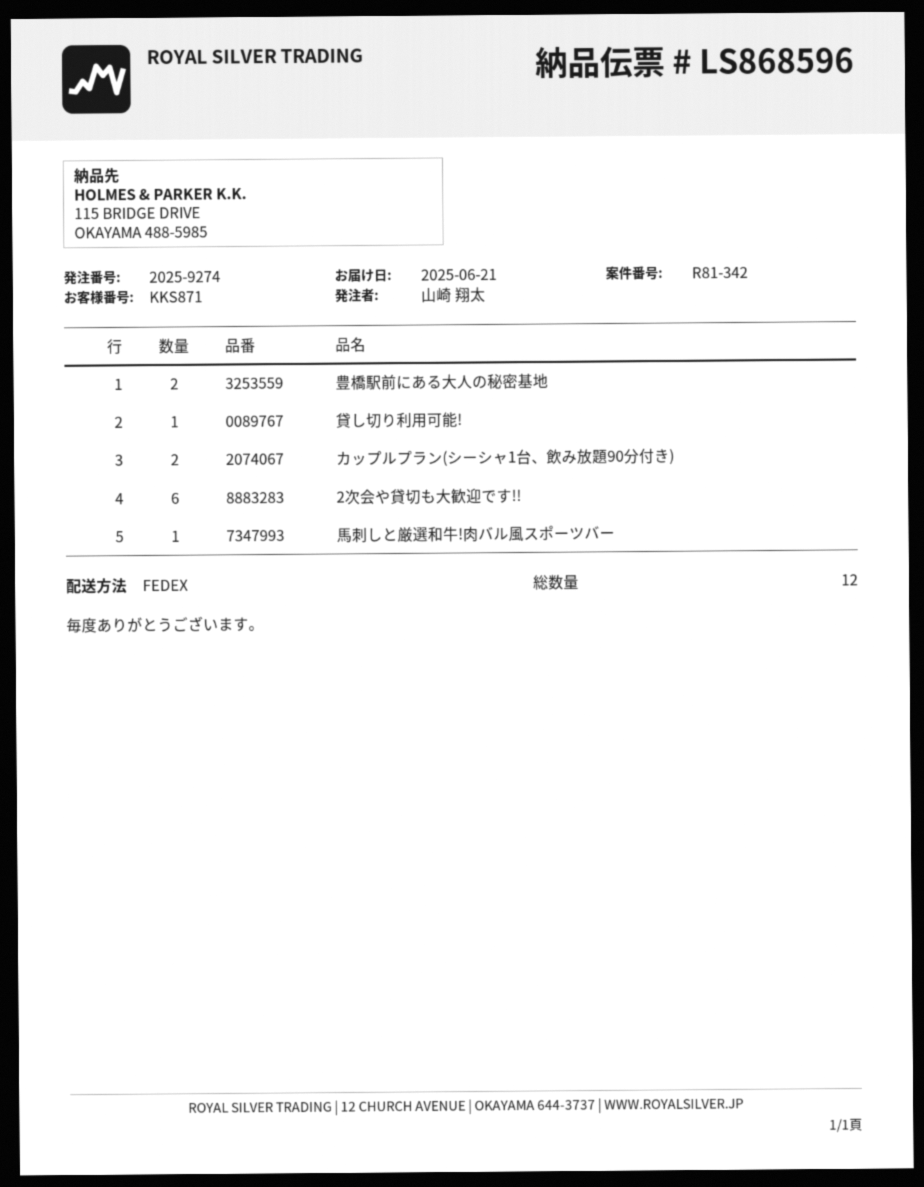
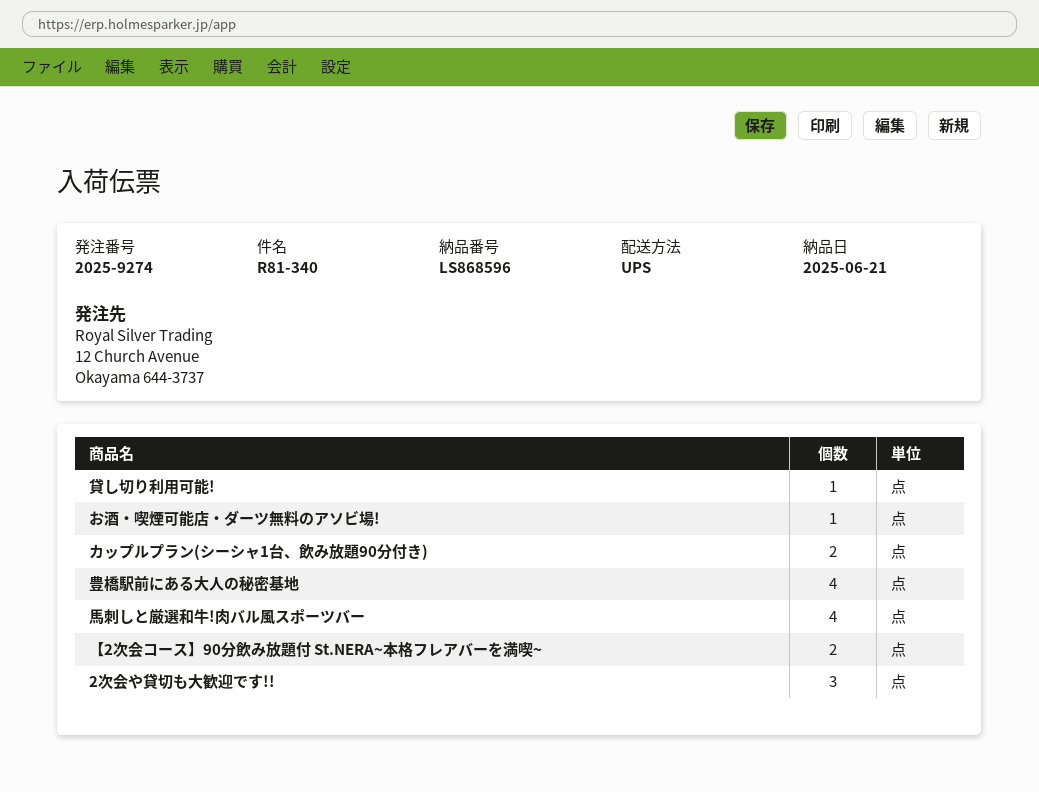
reference: R81-342 -> R81-340
shipping method: FedEx -> UPS
豊橋駅前にある大人の秘密基地: 2 -> 4
2次会や貸切も大歓迎です!!: 6 -> 3
馬刺しと厳選和牛!肉バル風スポーツバー: 1 -> 4
お酒・喫煙可能店・ダーツ無料のアソビ場!: none -> 1
【2次会コース】90分飲み放題付 St.NERA~本格フレアバーを満喫~: none -> 2

